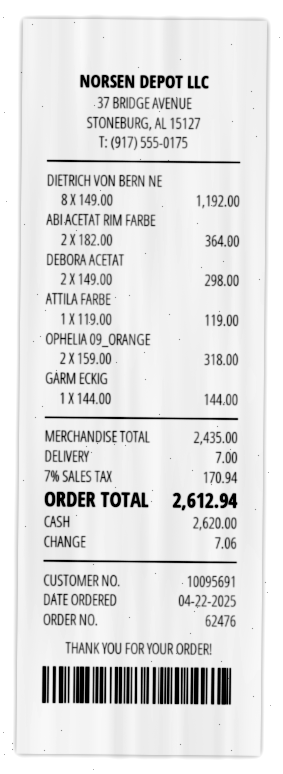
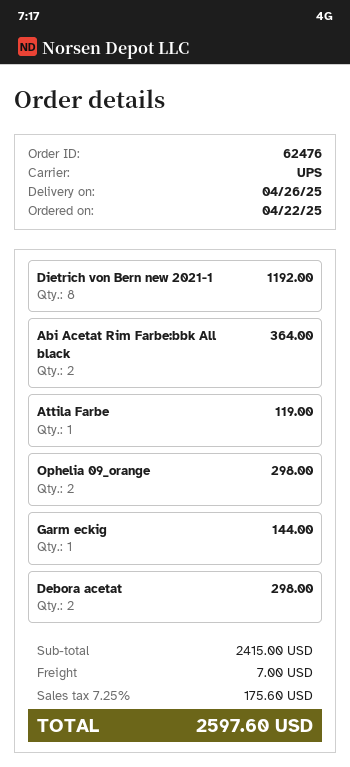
OPHELIA 09_ORANGE: 2 for 318.00 -> 2 for 298.00
subtotal: 2435.00 -> 2415.00
tax: 7% = 170.94 -> 7.25% = 175.60
total: 2612.94 -> 2597.60

